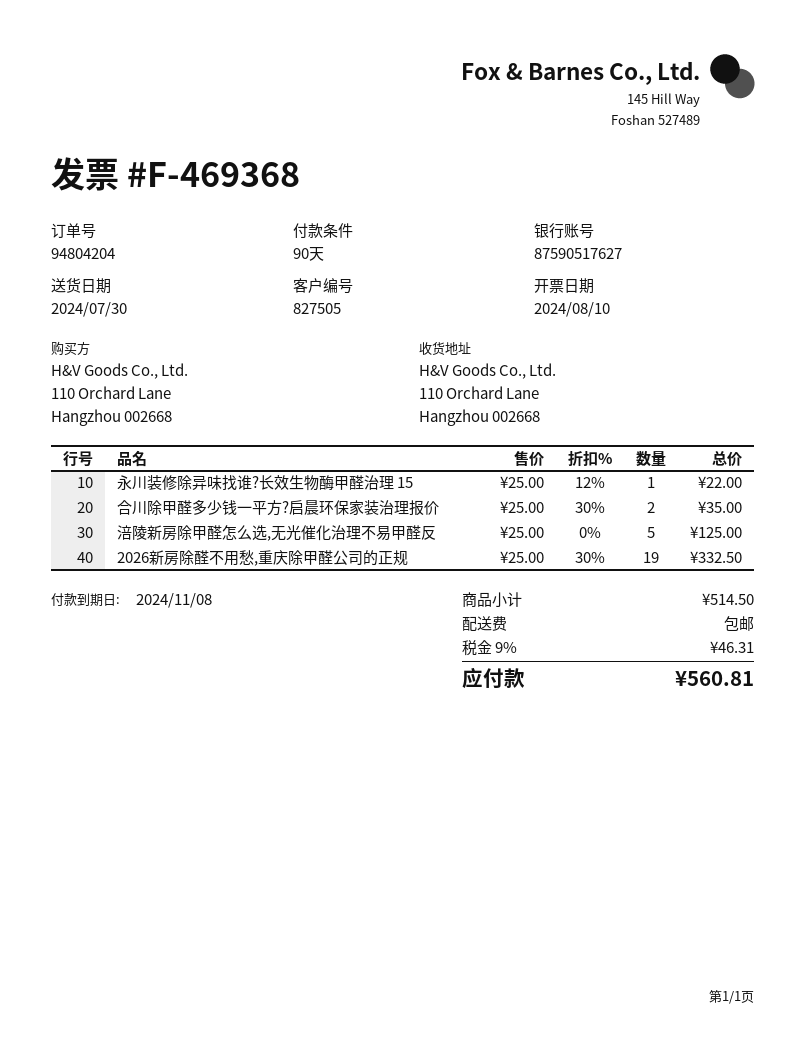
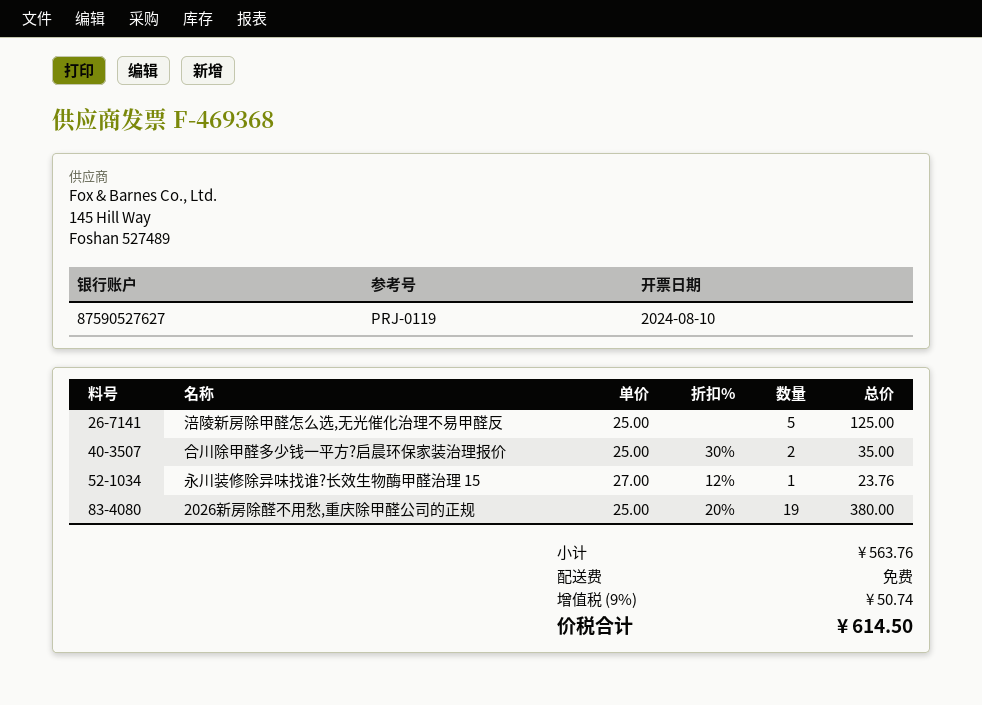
bank account: 87590517627 -> 87590527627
永川装修除异味找谁?长效生物酶甲醛治理 15: 1 x 25.00 - 12% = 22.00 -> 1 x 27.00 - 12% = 23.76
2026新房除醛不用愁,重庆除甲醛公司的正规: 19 x 25.00 - 30% = 332.50 -> 19 x 25.00 - 20% = 380.00
subtotal: 514.50 -> 563.76
tax: 9% = 46.31 -> 9% = 50.74
total: 560.81 -> 614.50

